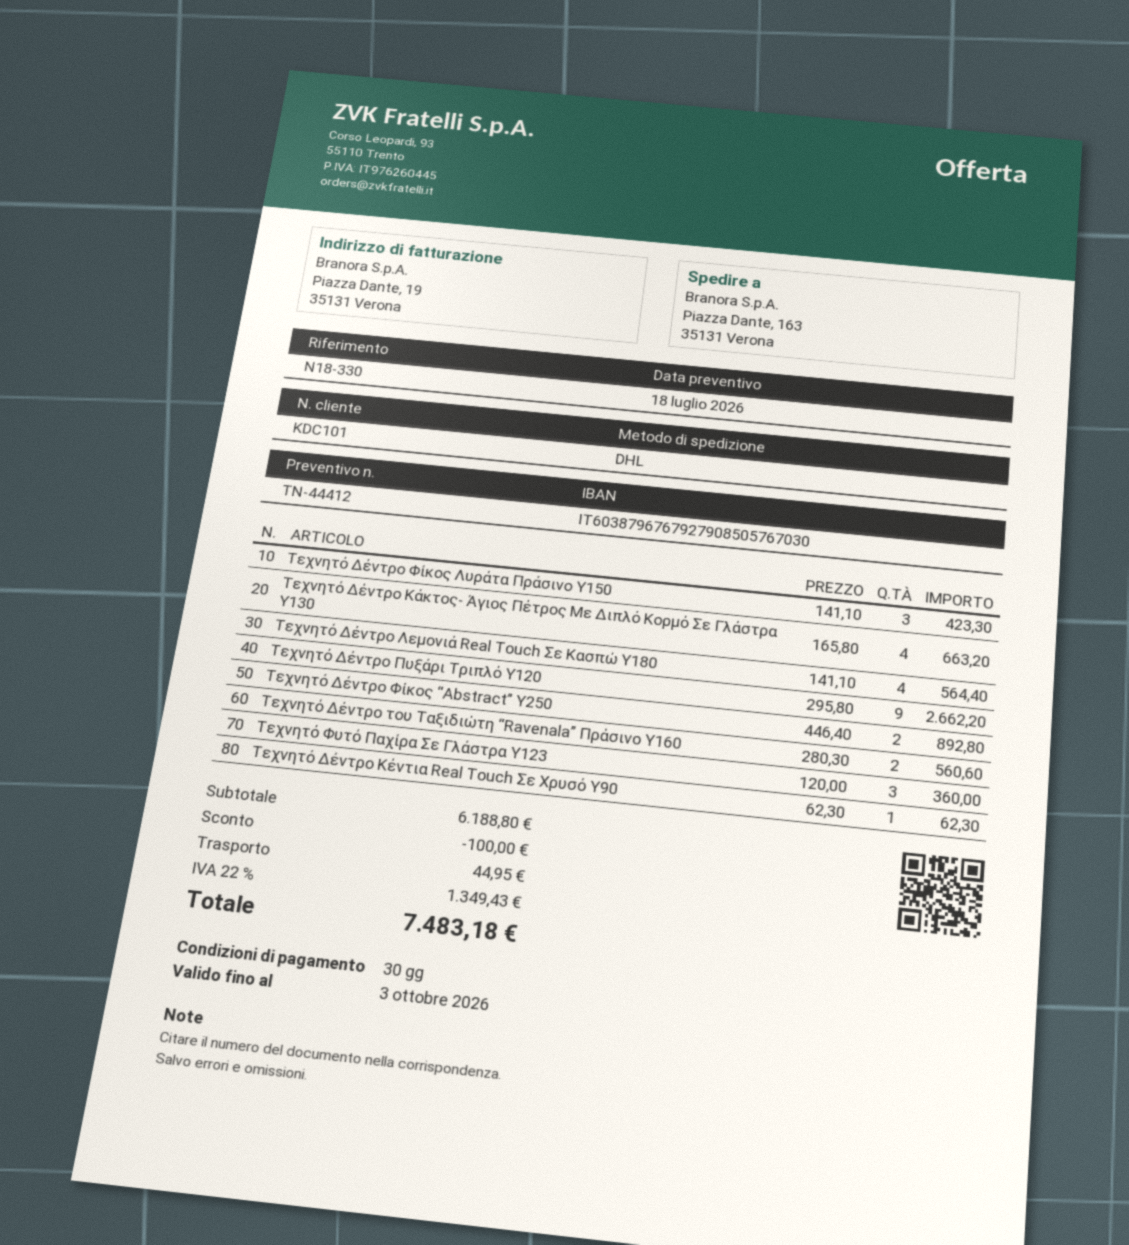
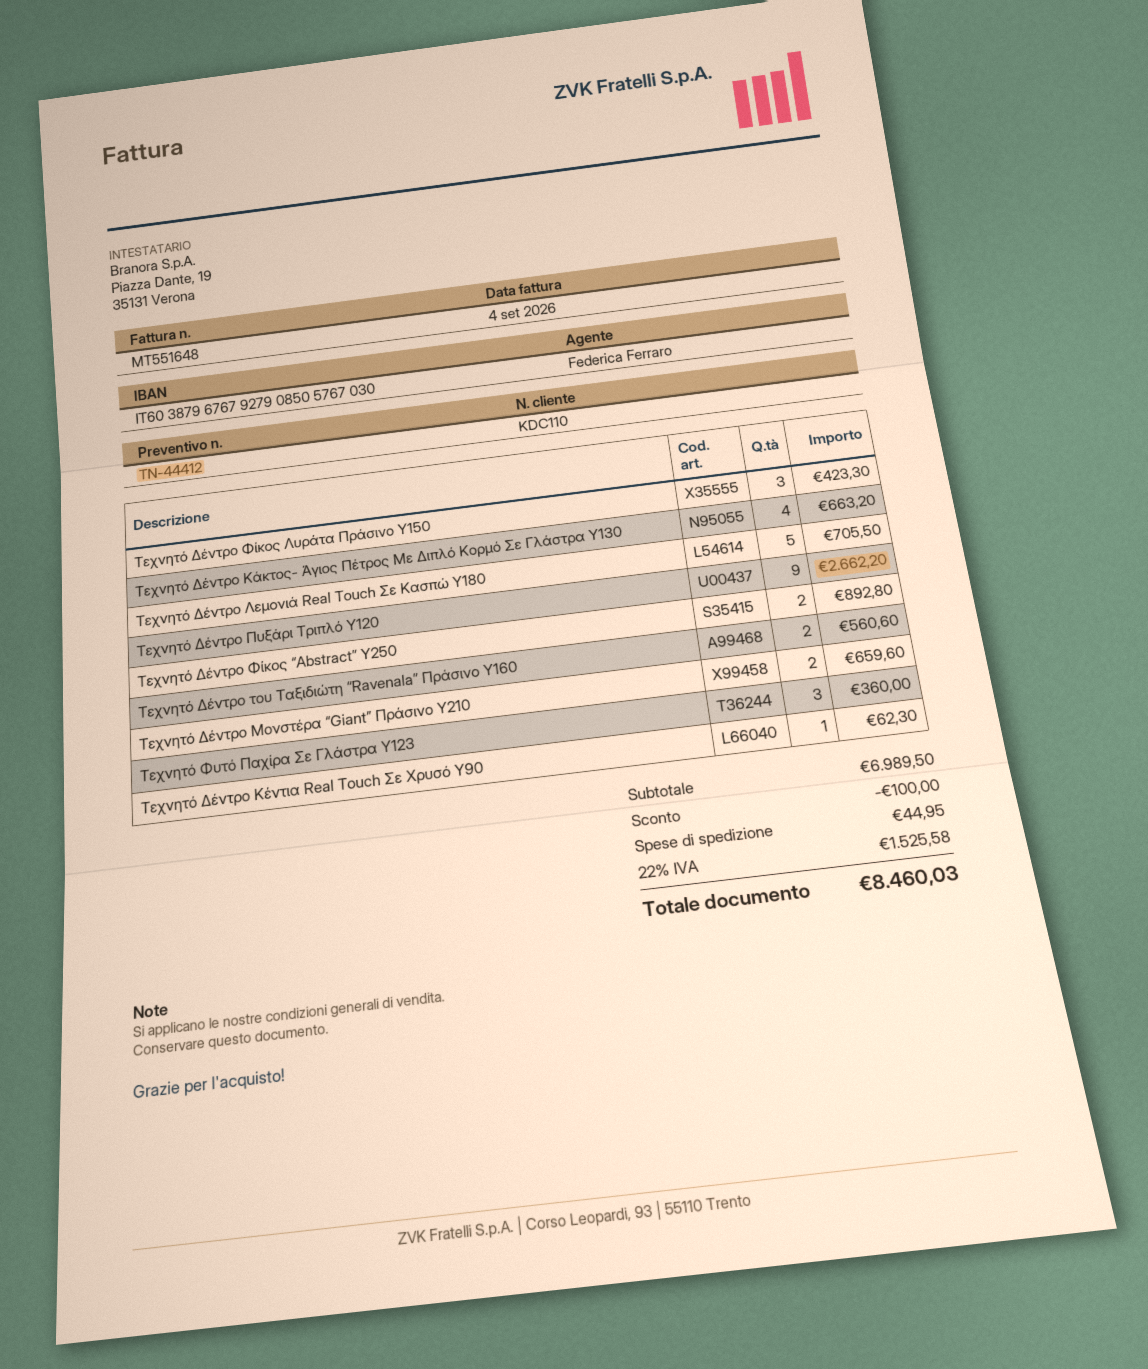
customer number: KDC101 -> KDC110
Τεχνητό Δέντρο Λεμονιά Real Touch Σε Κασπώ Υ180: 4 for 564.40 -> 5 for 705.50
Τεχνητό Δέντρο Μονστέρα “Giant” Πράσινο Υ210: none -> 2 for 659.60
subtotal: 6188.80 -> 6989.50
tax: 22% = 1349.43 -> 22% = 1525.58
total: 7483.18 -> 8460.03

